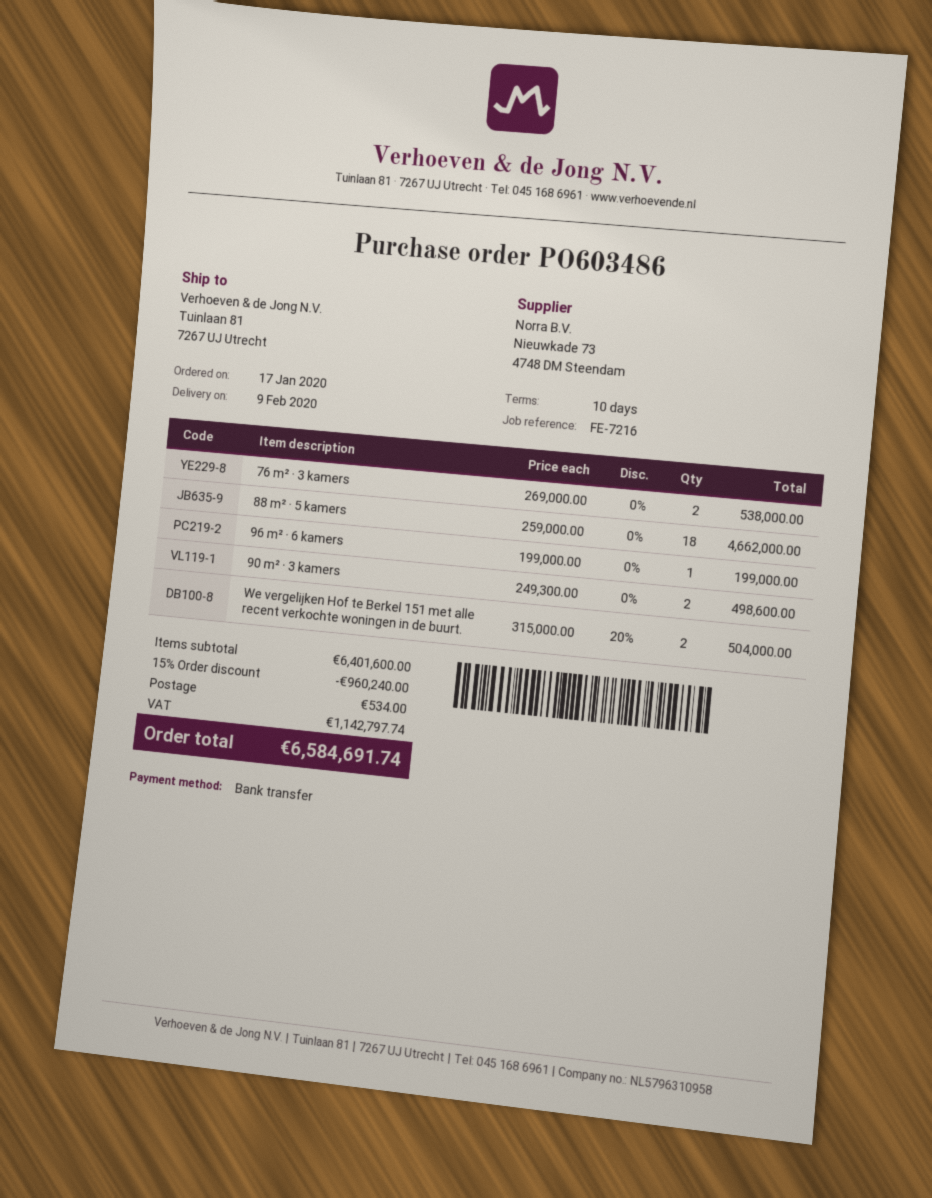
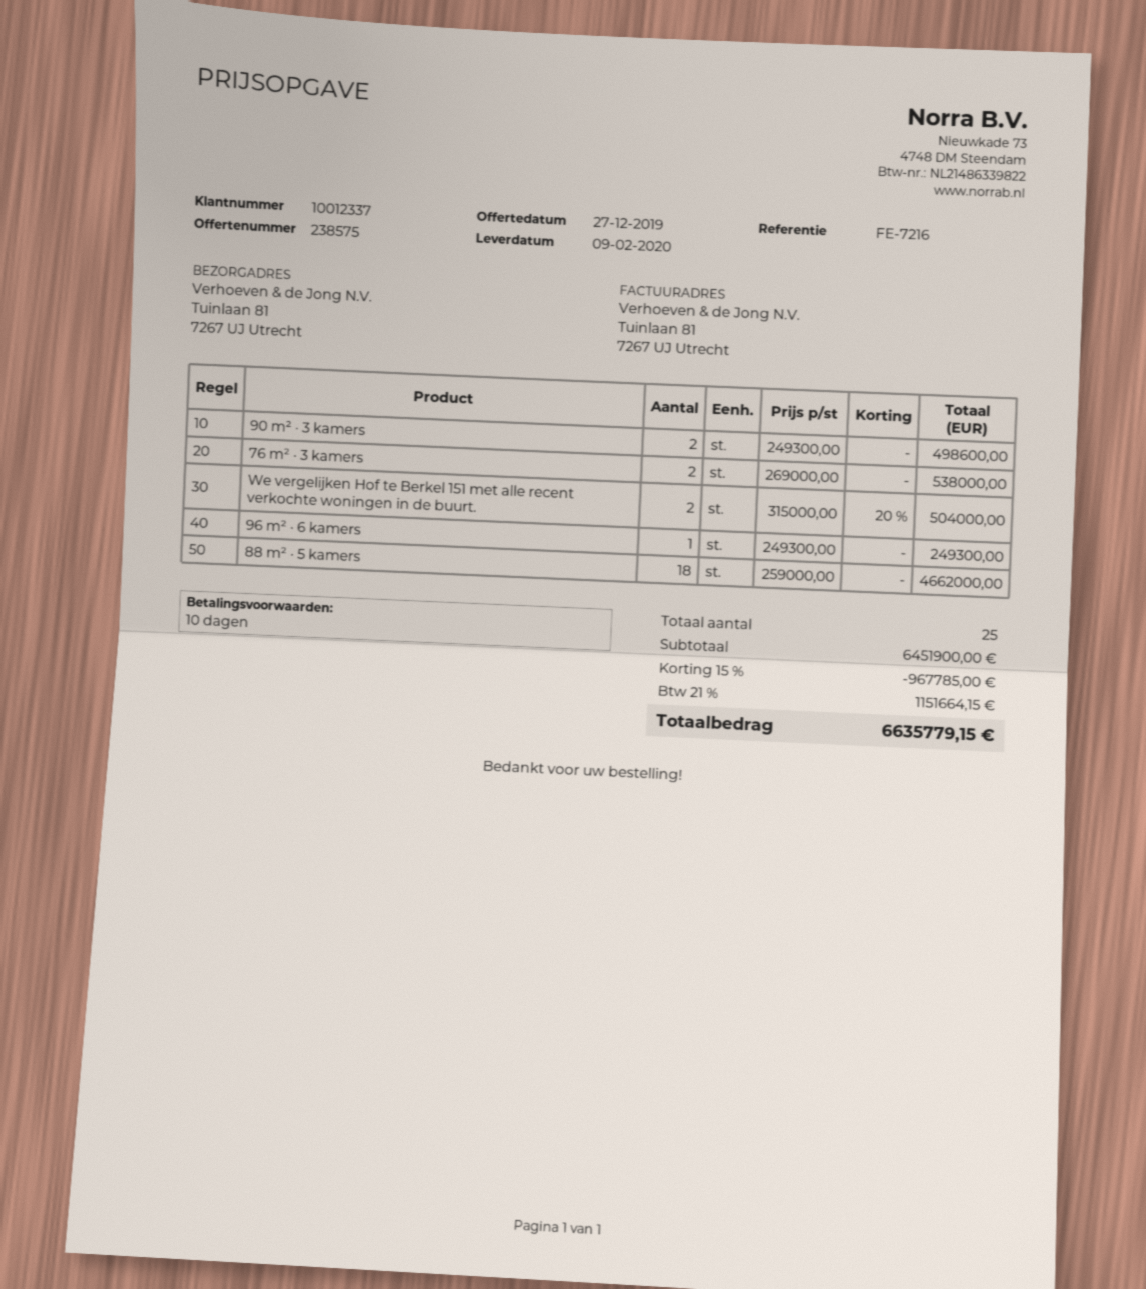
96 m² · 6 kamers: 1 x 199000.00 = 199000.00 -> 1 x 249300.00 = 249300.00
subtotal: 6401600.00 -> 6451900.00
discount: 15% = 960240.00 -> 15% = 967785.00
shipping: 534.00 -> none
tax: 1142797.74 -> 1151664.15
total: 6584691.74 -> 6635779.15

